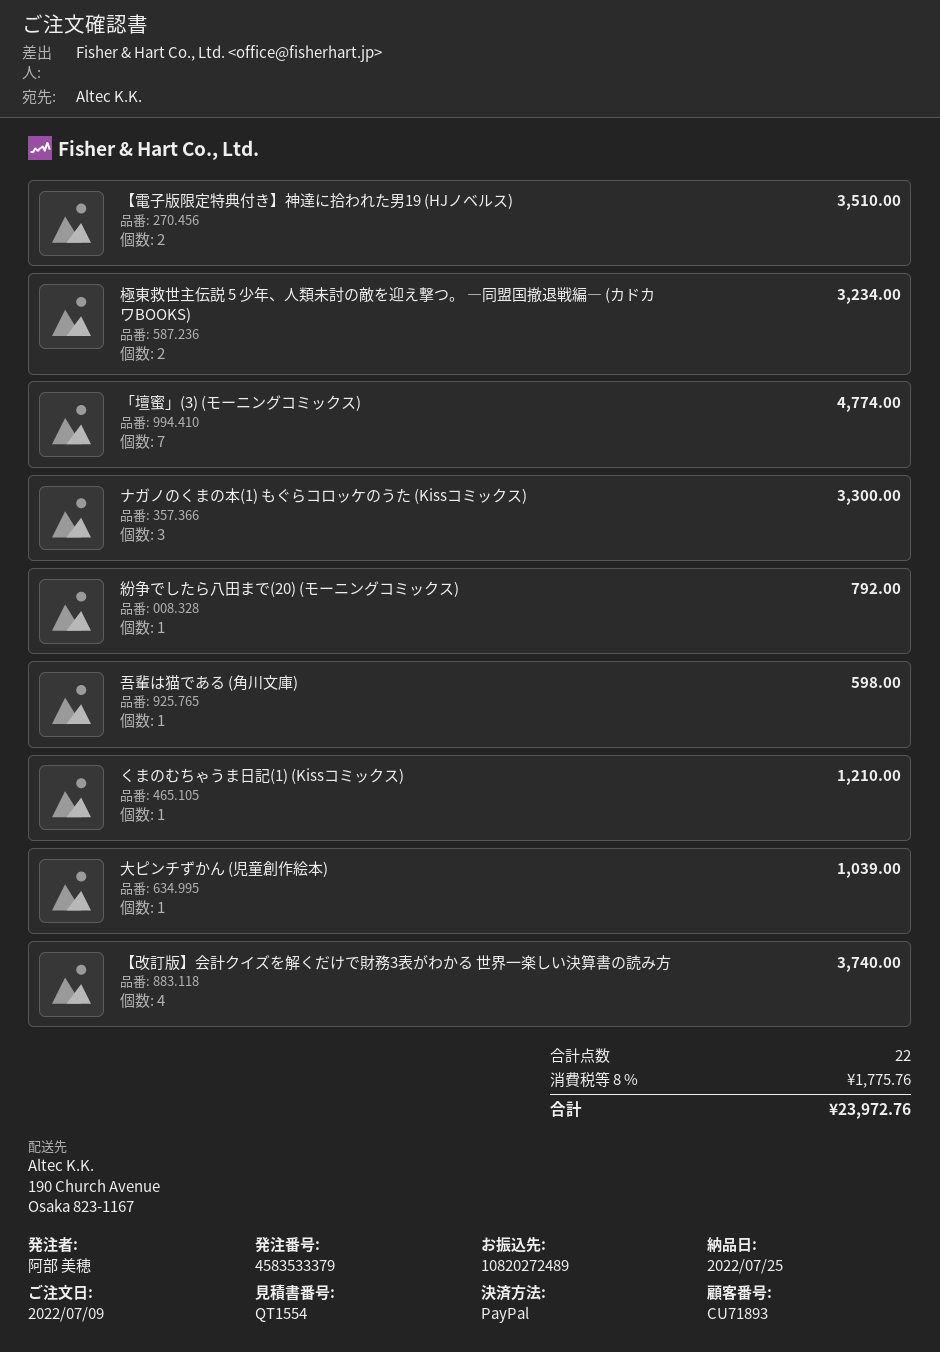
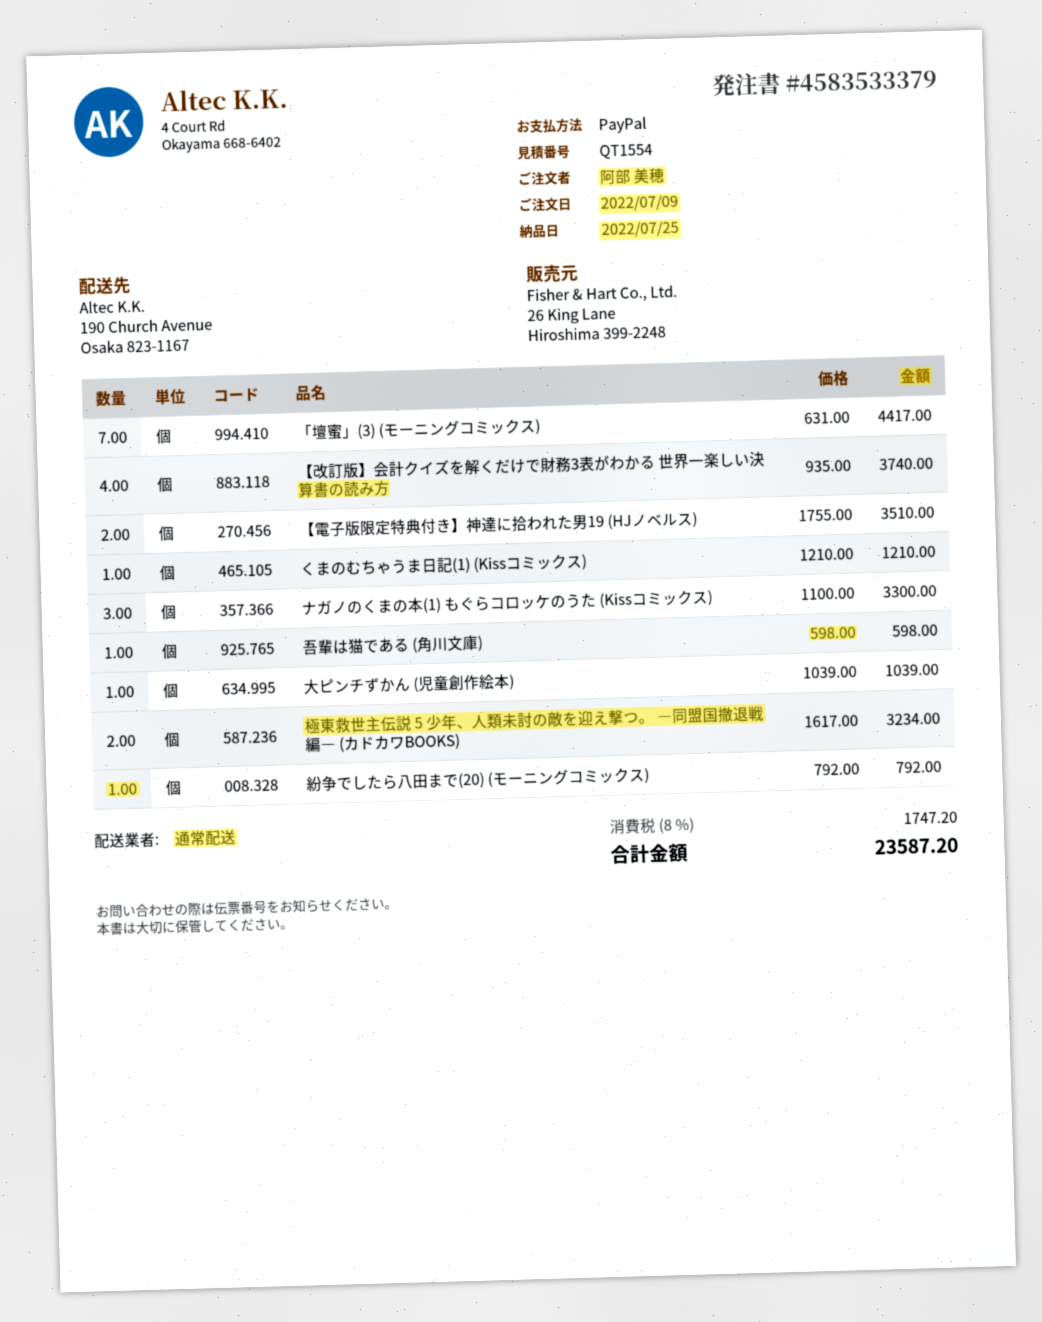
「壇蜜」(3) (モーニングコミックス): 7 for 4774.00 -> 7 for 4417.00
tax: 8% = 1775.76 -> 8% = 1747.20
total: 23972.76 -> 23587.20

